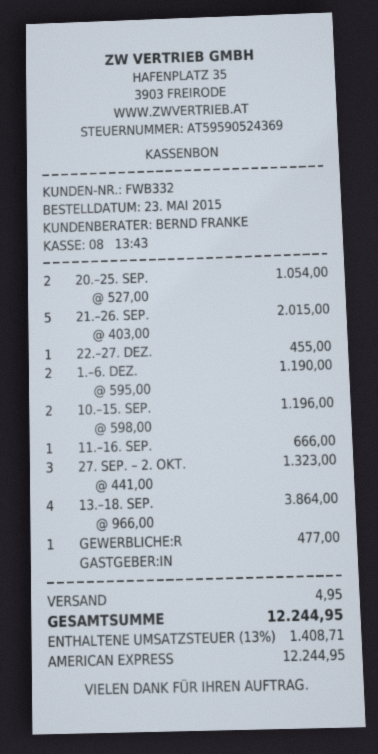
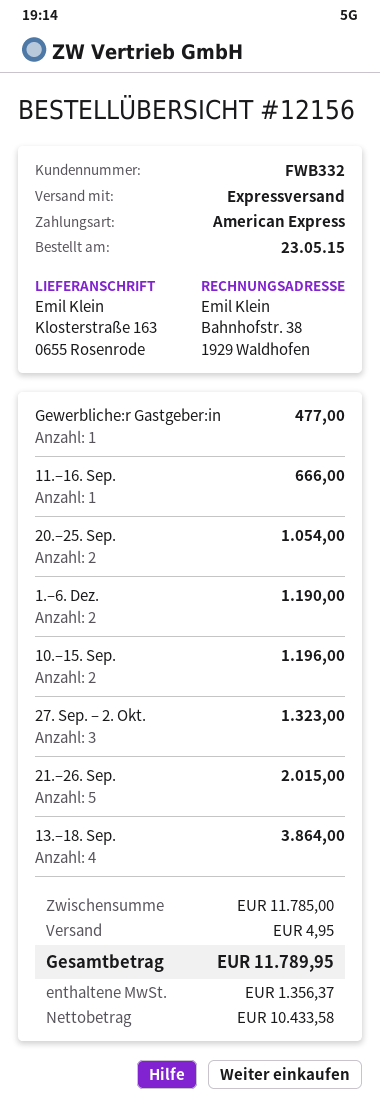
22.–27. DEZ.: 1 for 455.00 -> none
tax: 1408.71 -> 1356.37
total: 12244.95 -> 11789.95

